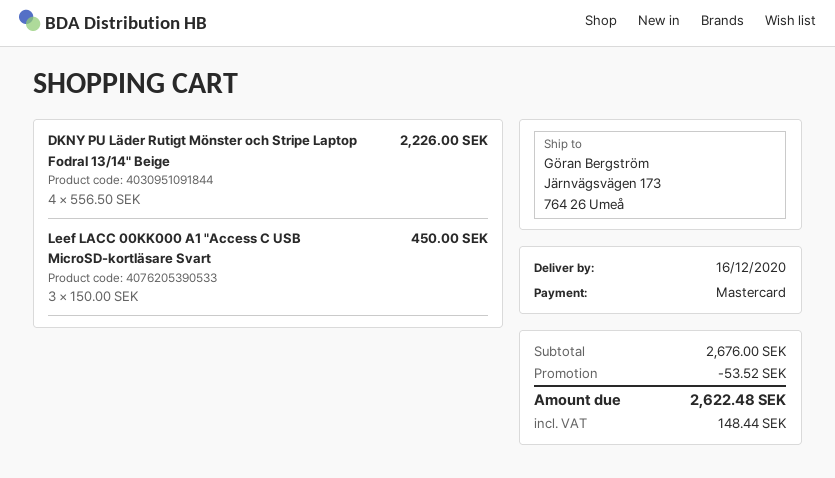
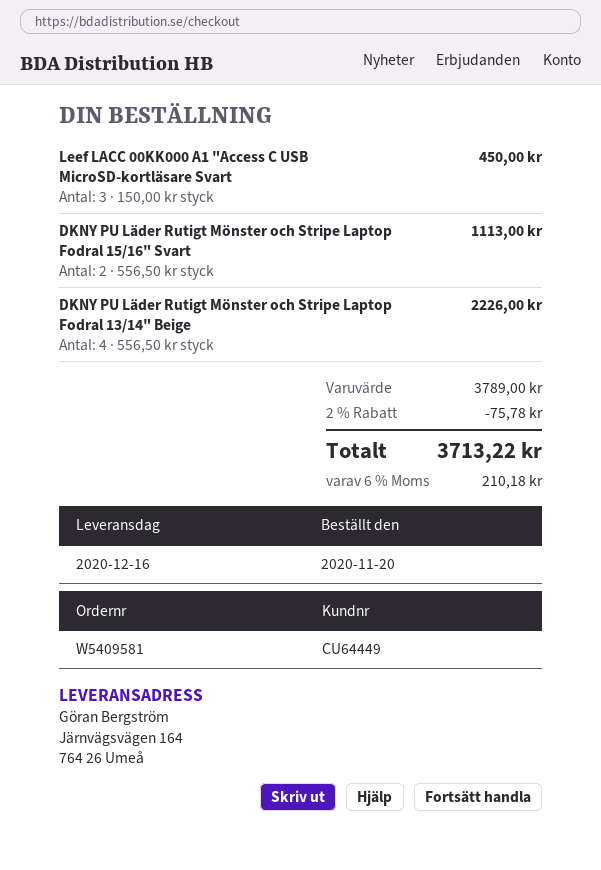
ship to: Järnvägsvägen 173, 764 26 Umeå -> Järnvägsvägen 164, 764 26 Umeå
DKNY PU Läder Rutigt Mönster och Stripe Laptop Fodral 15/16" Svart: none -> 2 x 556.50 = 1113.00
subtotal: 2676.00 -> 3789.00
discount: 53.52 -> 75.78
tax: 148.44 -> 210.18
total: 2622.48 -> 3713.22

